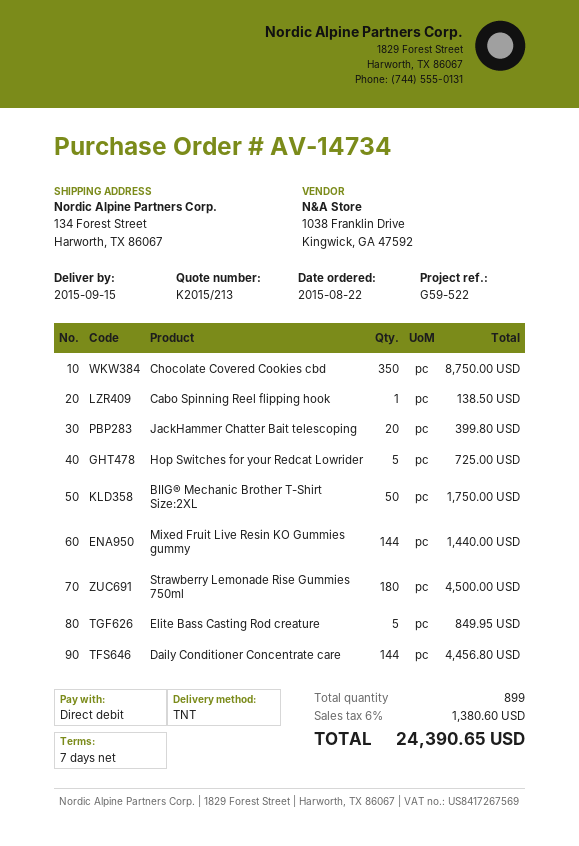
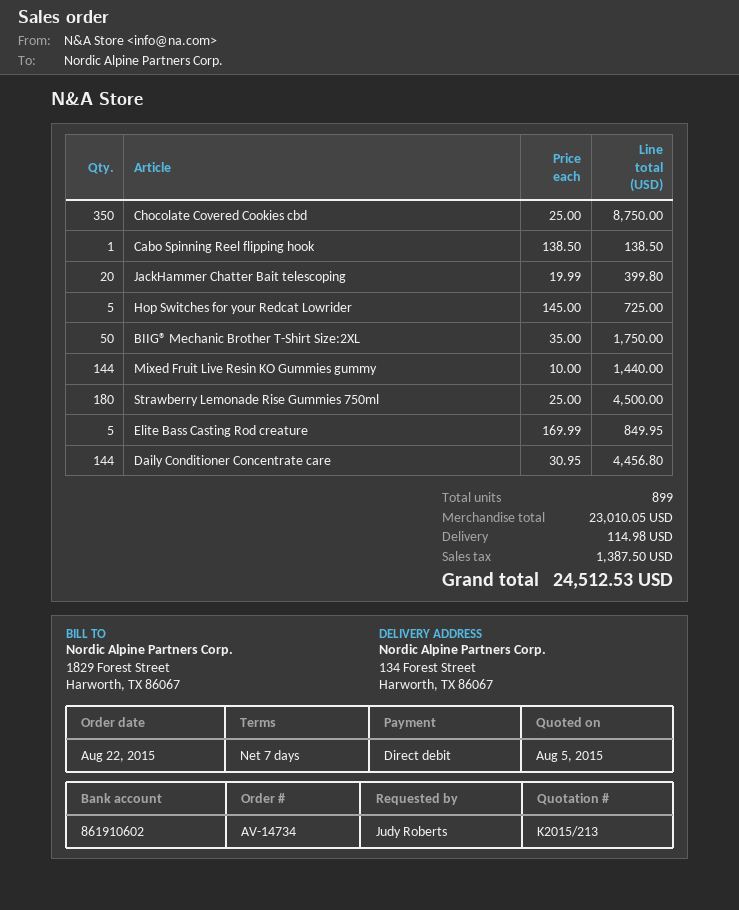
shipping: none -> 114.98
tax: 1380.60 -> 1387.50
total: 24390.65 -> 24512.53

